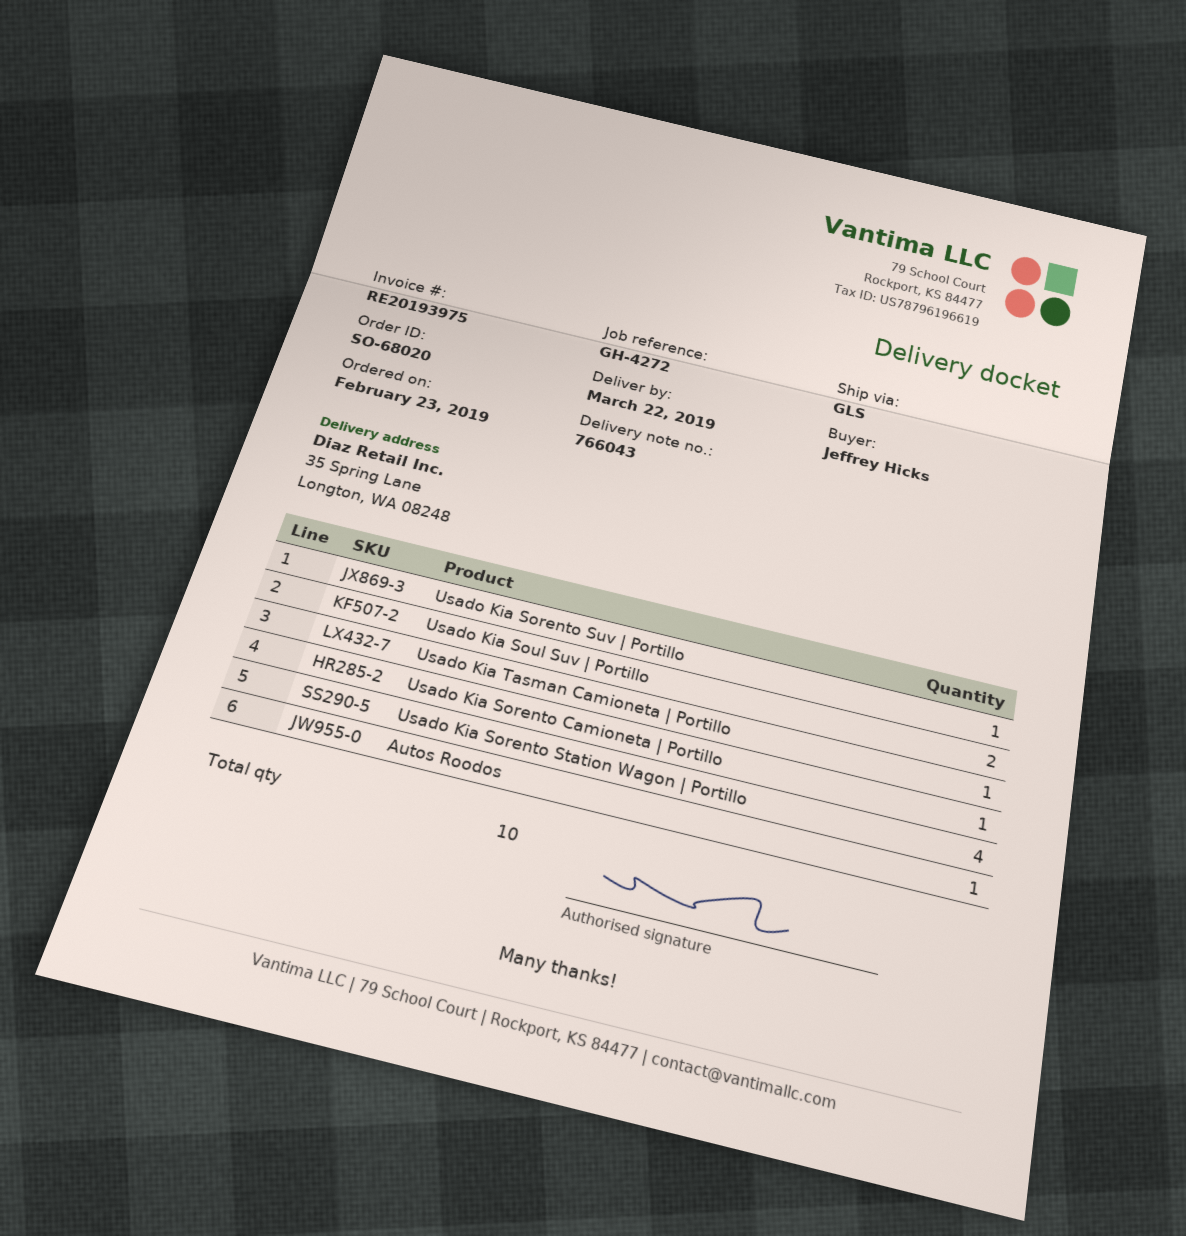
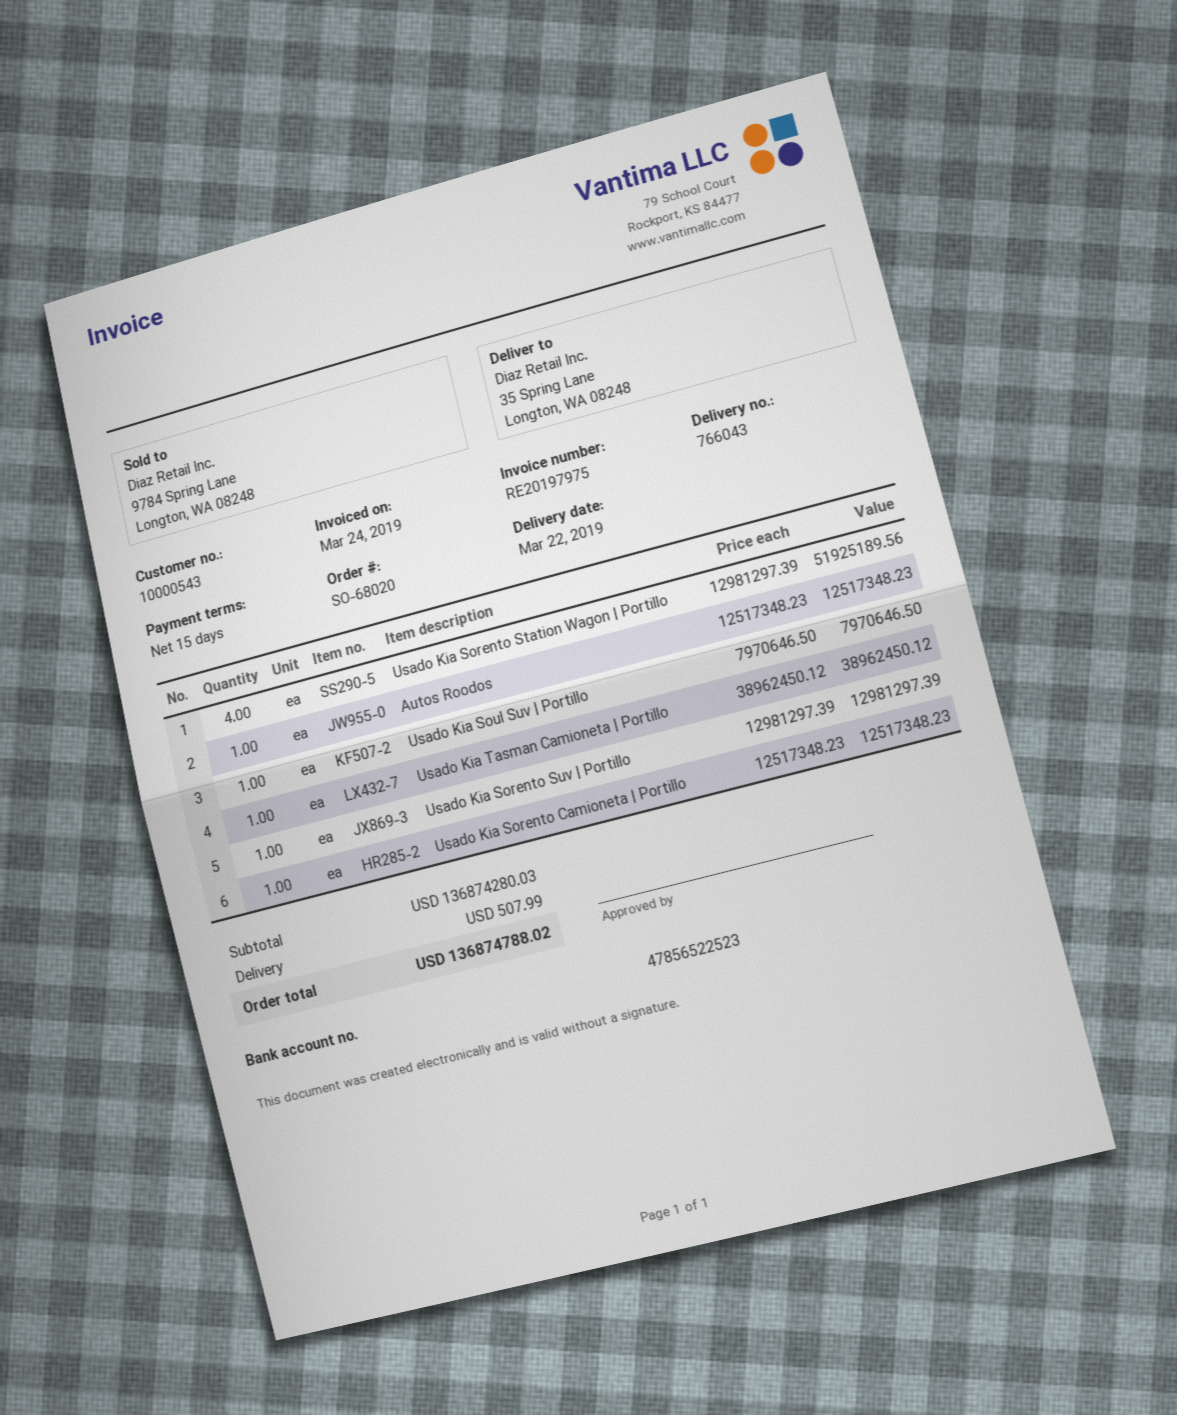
invoice number: RE20193975 -> RE20197975
Usado Kia Soul Suv | Portillo: 2 -> 1

